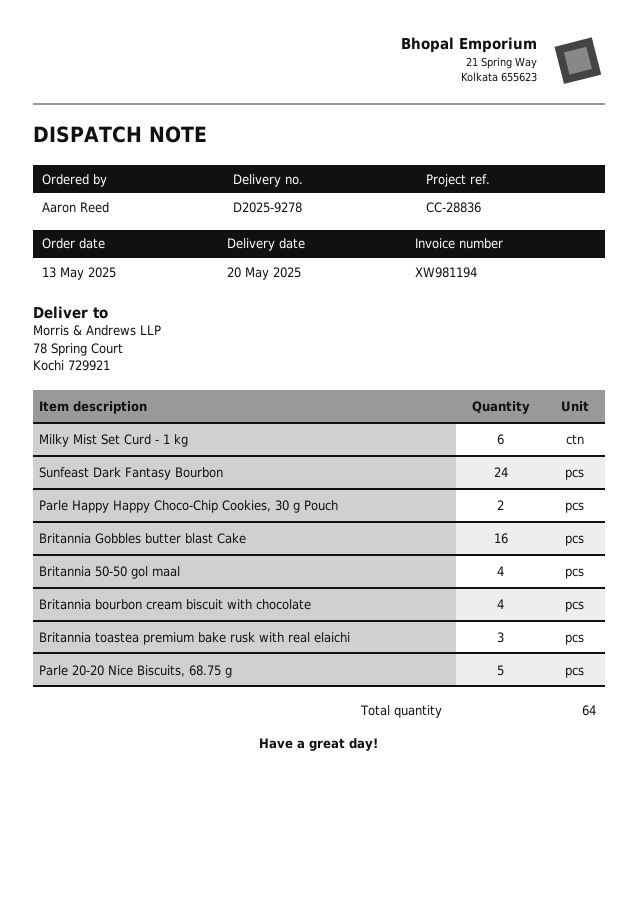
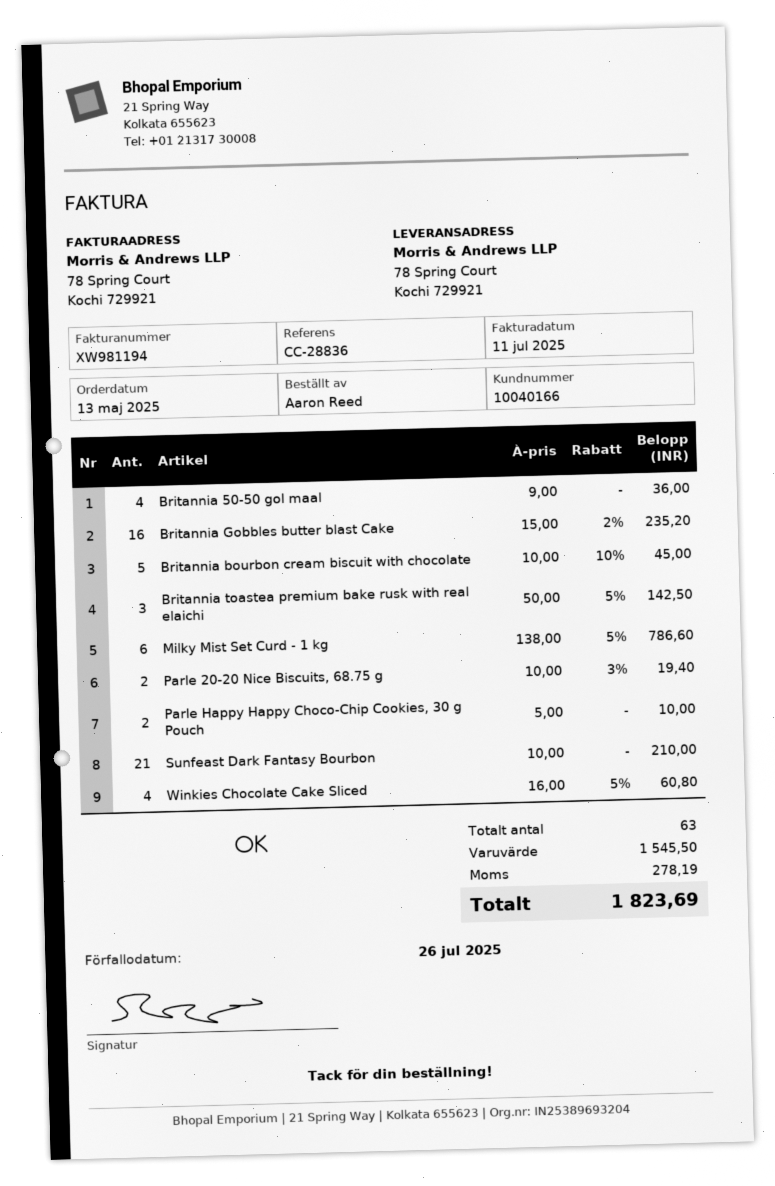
Sunfeast Dark Fantasy Bourbon: 24 -> 21
Britannia bourbon cream biscuit with chocolate: 4 -> 5
Parle 20-20 Nice Biscuits, 68.75 g: 5 -> 2
Winkies Chocolate Cake Sliced: none -> 4
total quantity: 64 -> 63

